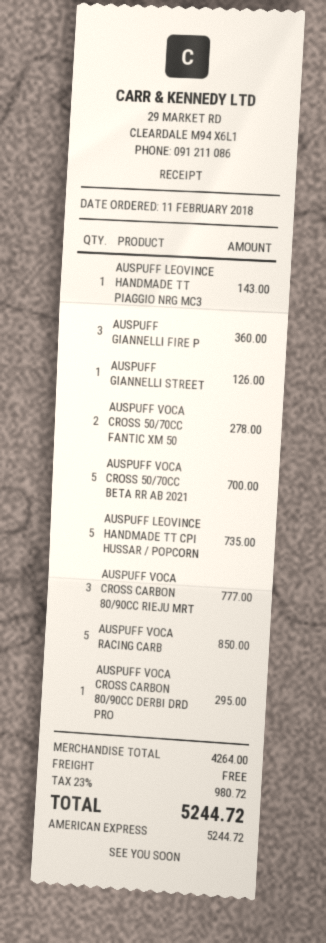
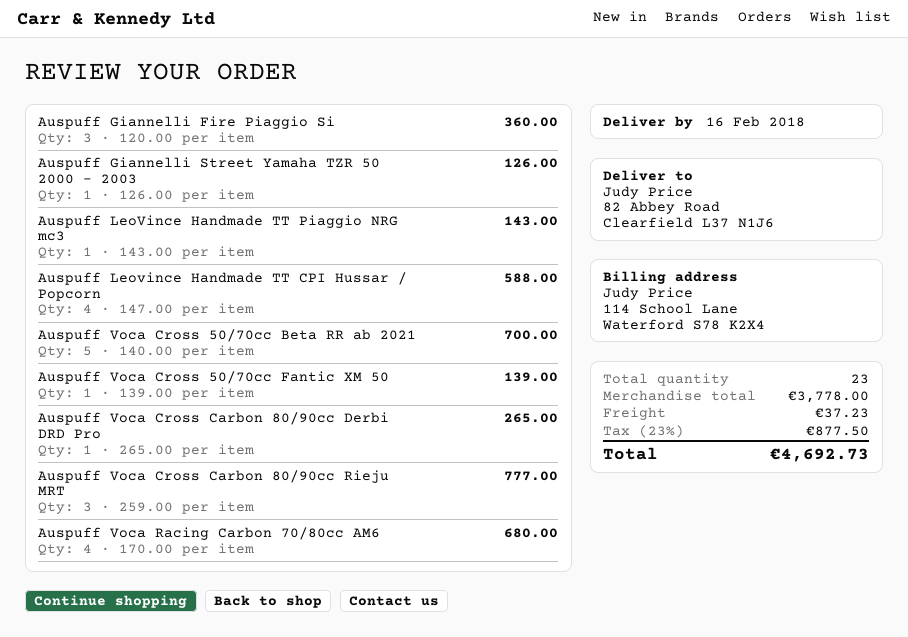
AUSPUFF VOCA CROSS 50/70CC FANTIC XM 50: 2 for 278.00 -> 1 for 139.00
AUSPUFF LEOVINCE HANDMADE TT CPI HUSSAR / POPCORN: 5 for 735.00 -> 4 for 588.00
AUSPUFF VOCA RACING CARB: 5 for 850.00 -> 4 for 680.00
AUSPUFF VOCA CROSS CARBON 80/90CC DERBI DRD PRO: 1 for 295.00 -> 1 for 265.00
subtotal: 4264.00 -> 3778.00
shipping: 0.00 -> 37.23
tax: 23% = 980.72 -> 23% = 877.50
total: 5244.72 -> 4692.73

